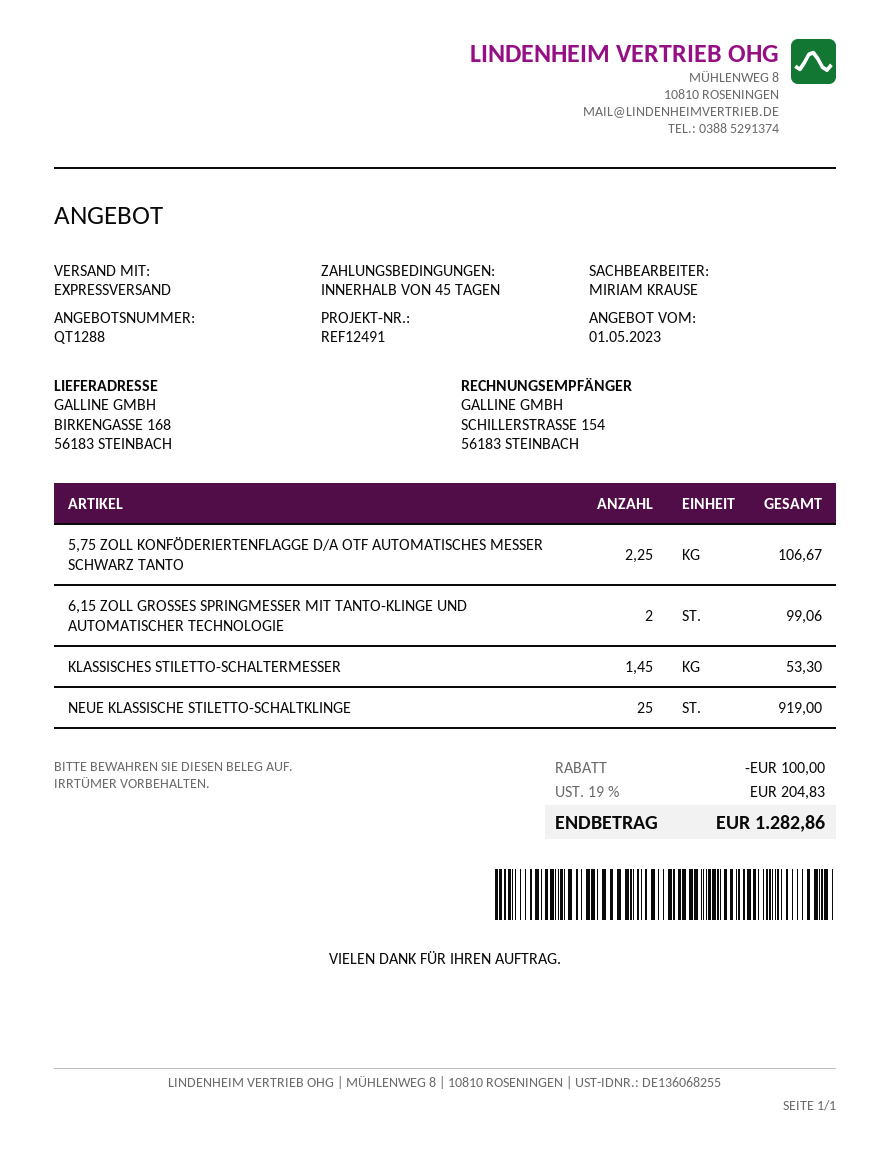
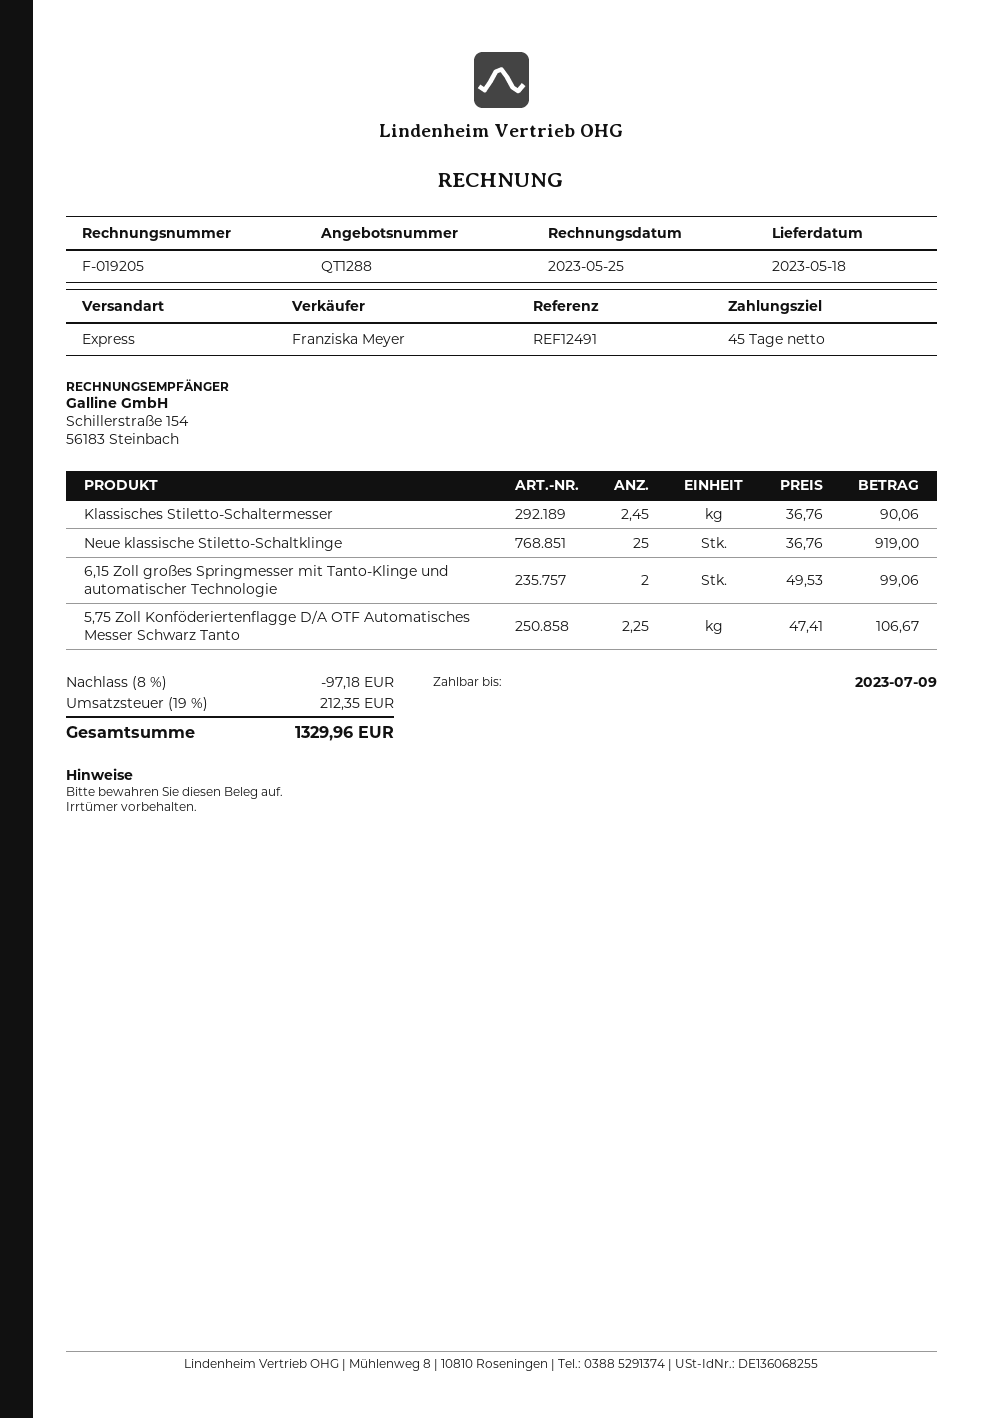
sales rep: MIRIAM KRAUSE -> Franziska Meyer
KLASSISCHES STILETTO-SCHALTERMESSER: 1.45 for 53.30 -> 2.45 for 90.06
discount: 100.00 -> 97.18
tax: 19% = 204.83 -> 19% = 212.35
total: 1282.86 -> 1329.96

